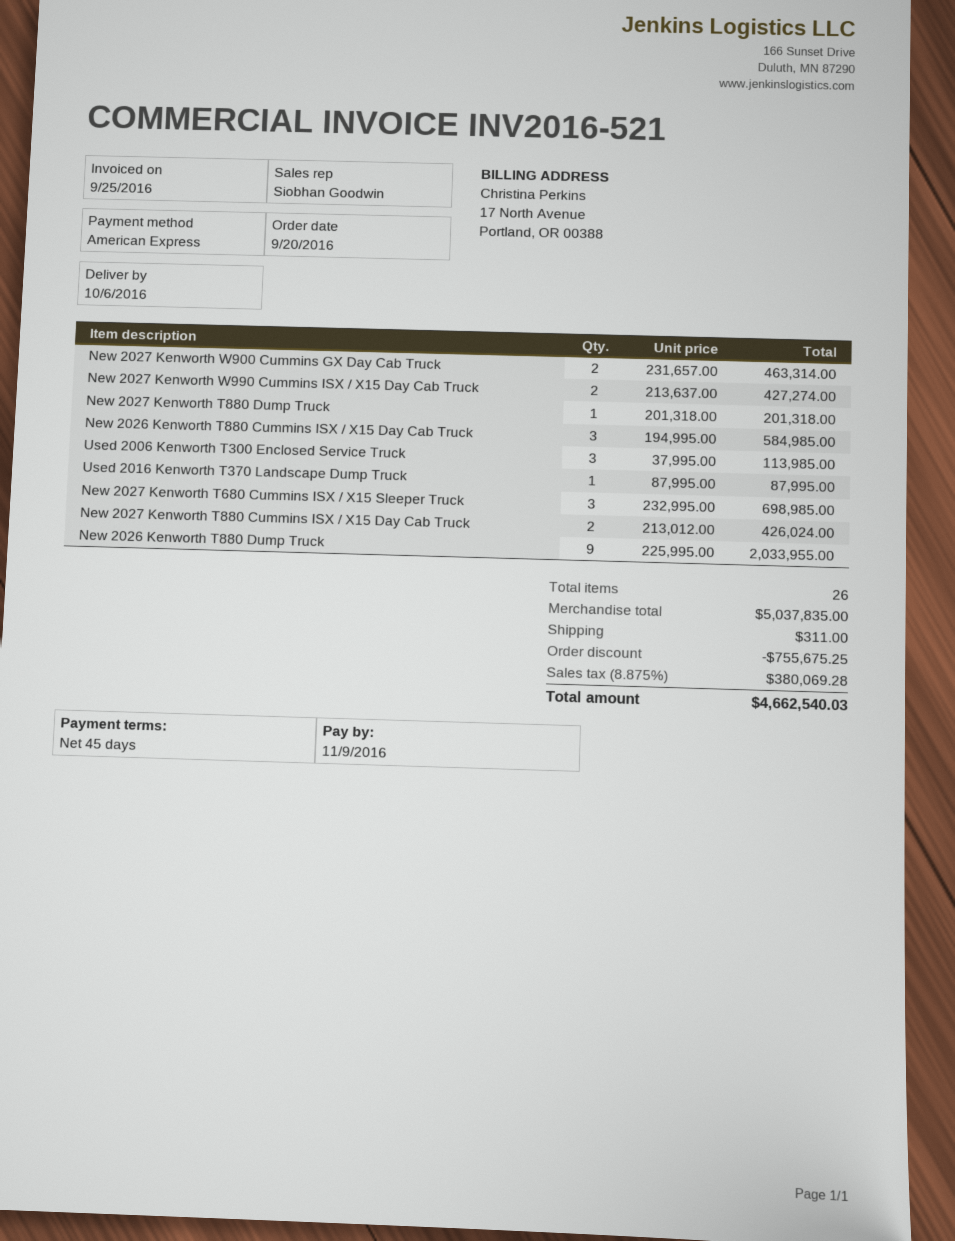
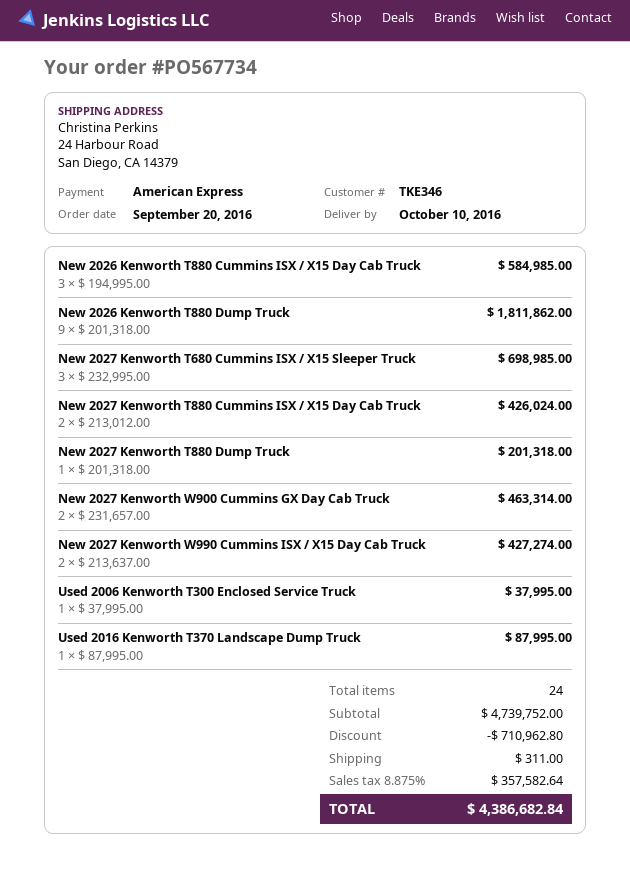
delivery date: 2016-10-06 -> 2016-10-10
Used 2006 Kenworth T300 Enclosed Service Truck: 3 x 37995.00 = 113985.00 -> 1 x 37995.00 = 37995.00
New 2026 Kenworth T880 Dump Truck: 9 x 225995.00 = 2033955.00 -> 9 x 201318.00 = 1811862.00
total quantity: 26 -> 24
subtotal: 5037835.00 -> 4739752.00
discount: 755675.25 -> 710962.80
tax: 8.875% = 380069.28 -> 8.875% = 357582.64
total: 4662540.03 -> 4386682.84

